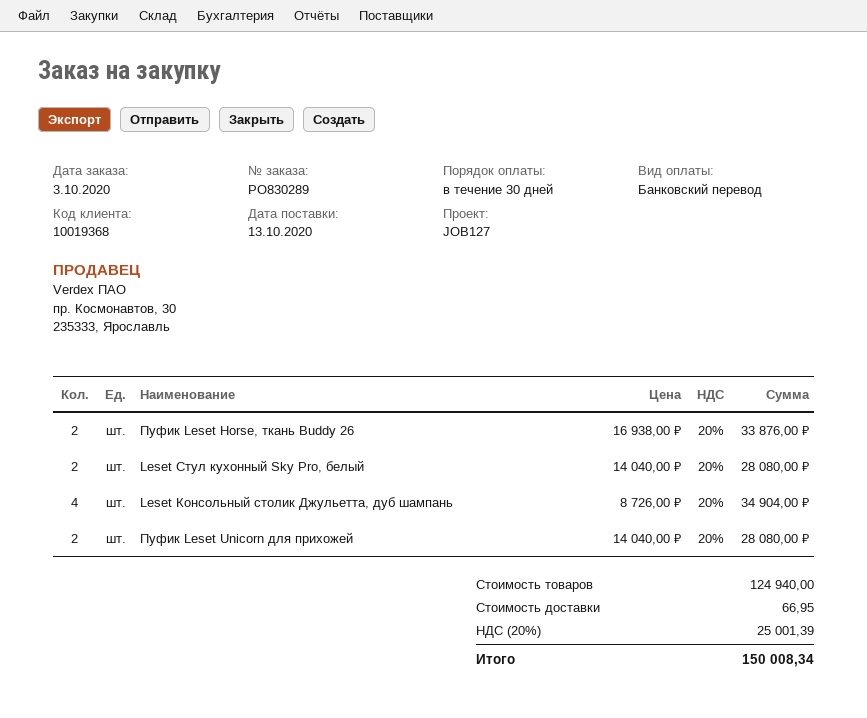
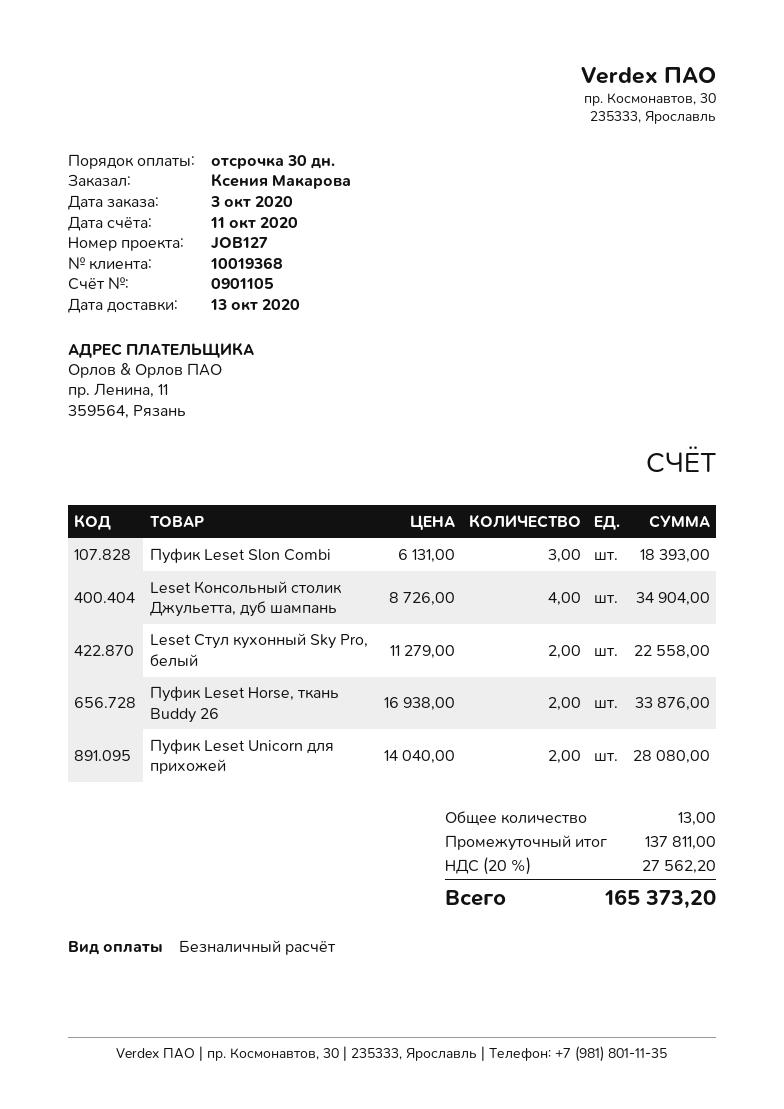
Leset Стул кухонный Sky Pro, белый: 2 x 14040.00 = 28080.00 -> 2 x 11279.00 = 22558.00
Пуфик Leset Slon Combi: none -> 3 x 6131.00 = 18393.00
subtotal: 124940.00 -> 137811.00
shipping: 66.95 -> none
tax: 20% = 25001.39 -> 20% = 27562.20
total: 150008.34 -> 165373.20

